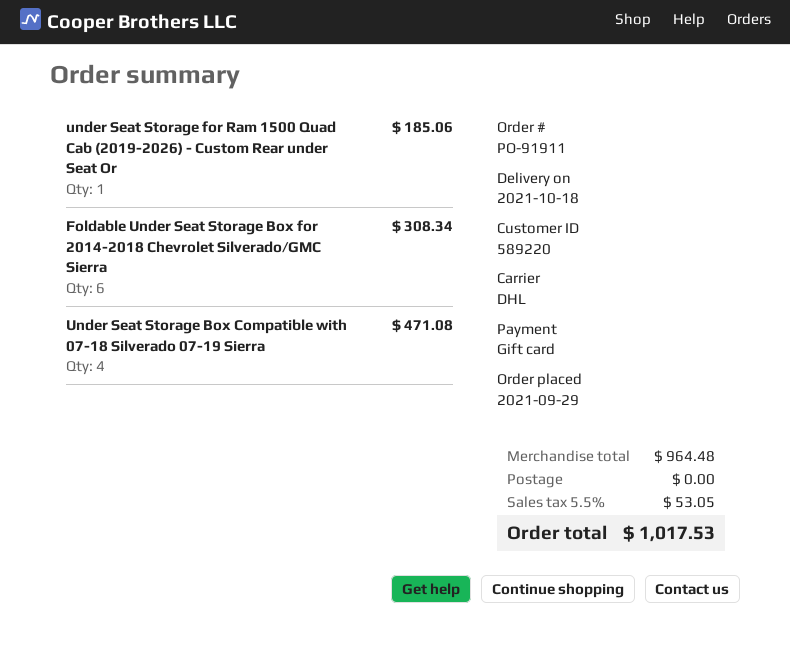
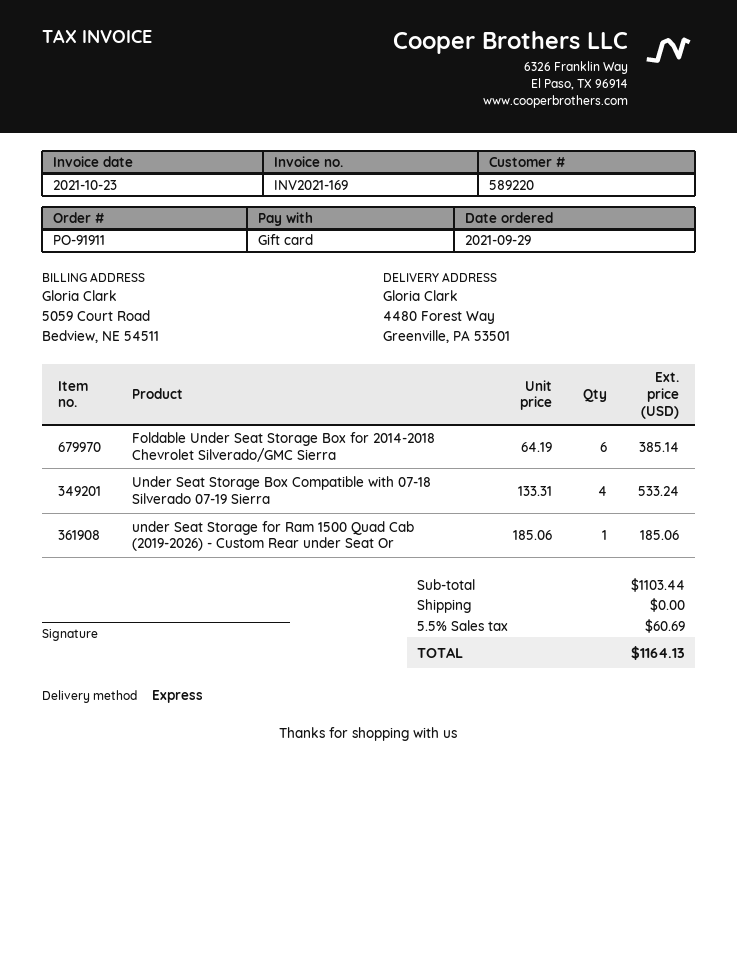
shipping method: DHL -> express
Foldable Under Seat Storage Box for 2014-2018 Chevrolet Silverado/GMC Sierra: 6 for 308.34 -> 6 for 385.14
Under Seat Storage Box Compatible with 07-18 Silverado 07-19 Sierra: 4 for 471.08 -> 4 for 533.24
subtotal: 964.48 -> 1103.44
tax: 5.5% = 53.05 -> 5.5% = 60.69
total: 1017.53 -> 1164.13

